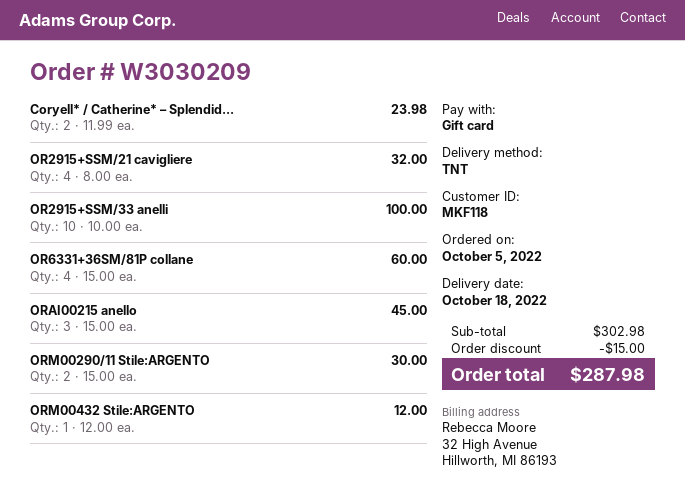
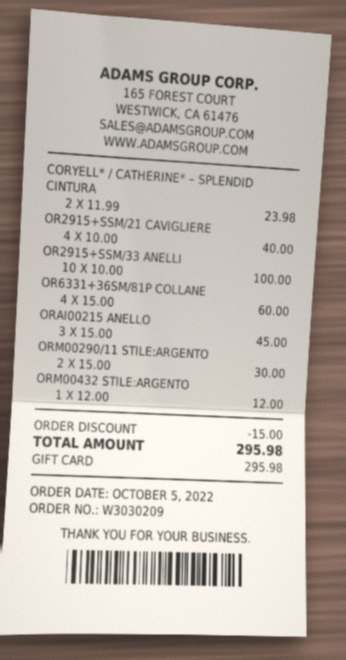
OR2915+SSM/21 cavigliere: 4 x 8.00 = 32.00 -> 4 x 10.00 = 40.00
total: 287.98 -> 295.98

